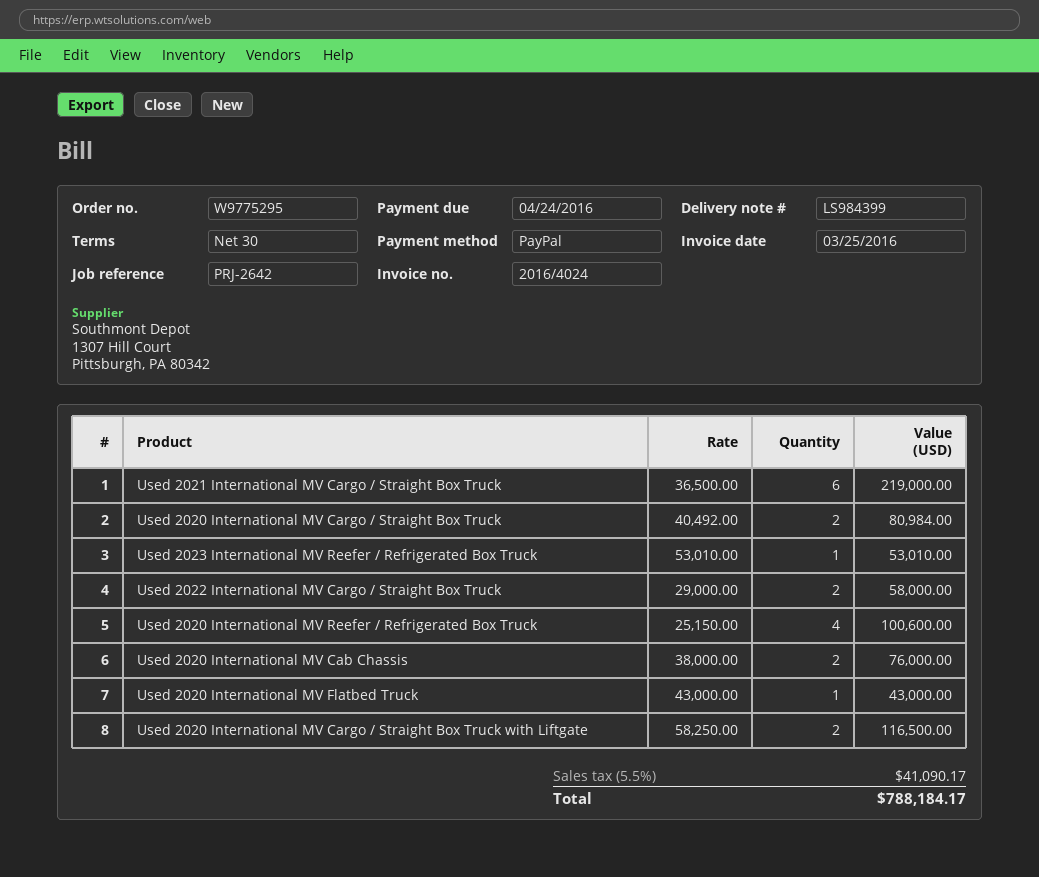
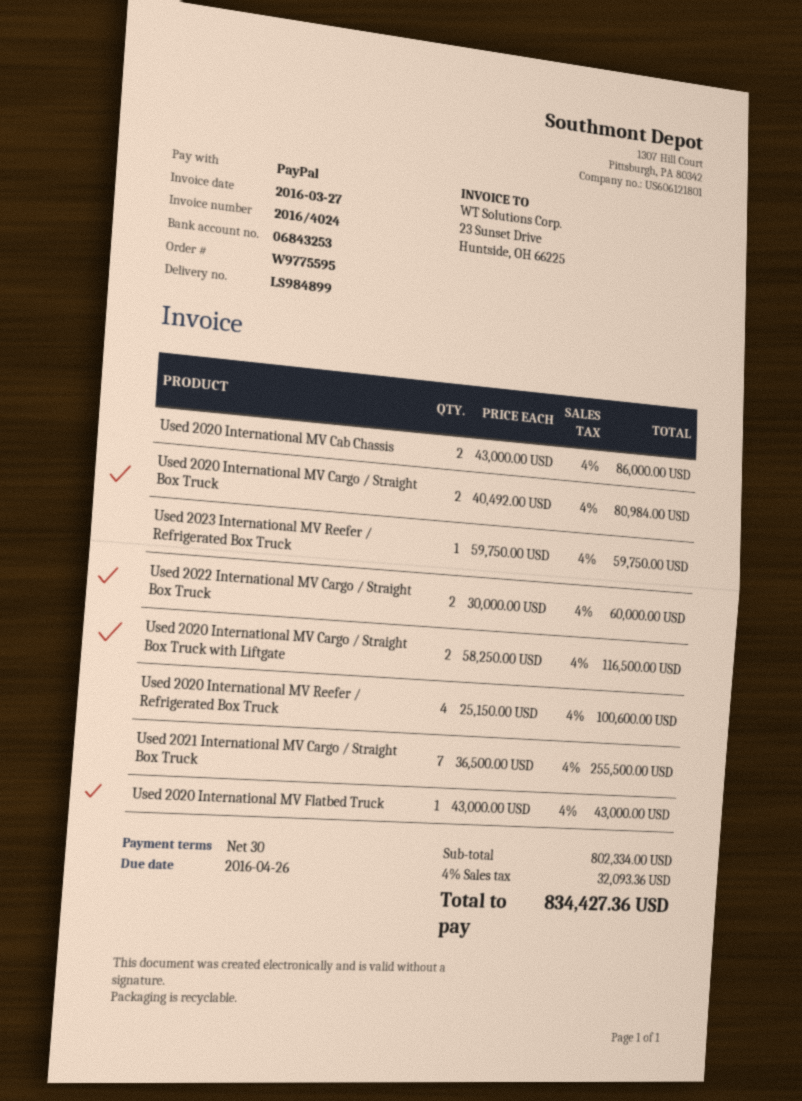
order number: W9775295 -> W9775595
delivery note number: LS984399 -> LS984899
invoice date: 2016-03-25 -> 2016-03-27
due date: 2016-04-24 -> 2016-04-26
Used 2021 International MV Cargo / Straight Box Truck: 6 x 36500.00 = 219000.00 -> 7 x 36500.00 = 255500.00
Used 2023 International MV Reefer / Refrigerated Box Truck: 1 x 53010.00 = 53010.00 -> 1 x 59750.00 = 59750.00
Used 2022 International MV Cargo / Straight Box Truck: 2 x 29000.00 = 58000.00 -> 2 x 30000.00 = 60000.00
Used 2020 International MV Cab Chassis: 2 x 38000.00 = 76000.00 -> 2 x 43000.00 = 86000.00
tax: 5.5% = 41090.17 -> 4% = 32093.36
total: 788184.17 -> 834427.36

